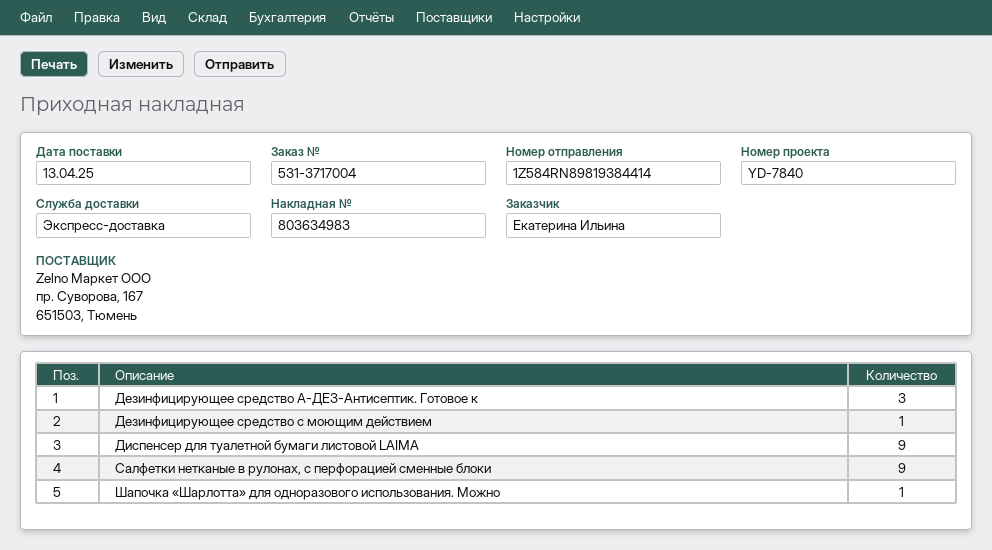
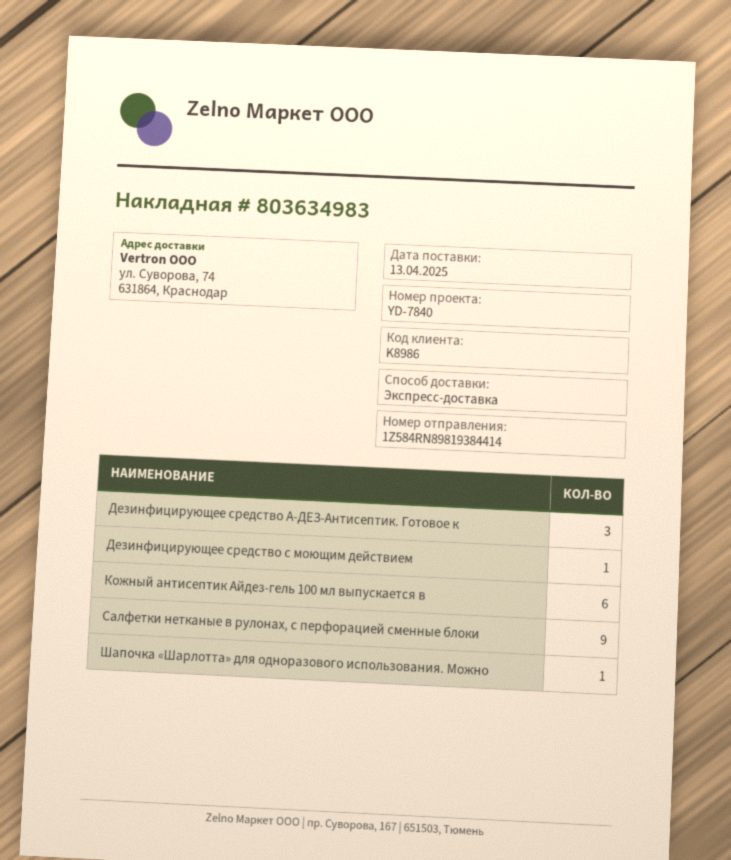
Диспенсер для туалетной бумаги листовой LAIMA: 9 -> none
Кожный антисептик Айдез-гель 100 мл выпускается в: none -> 6

